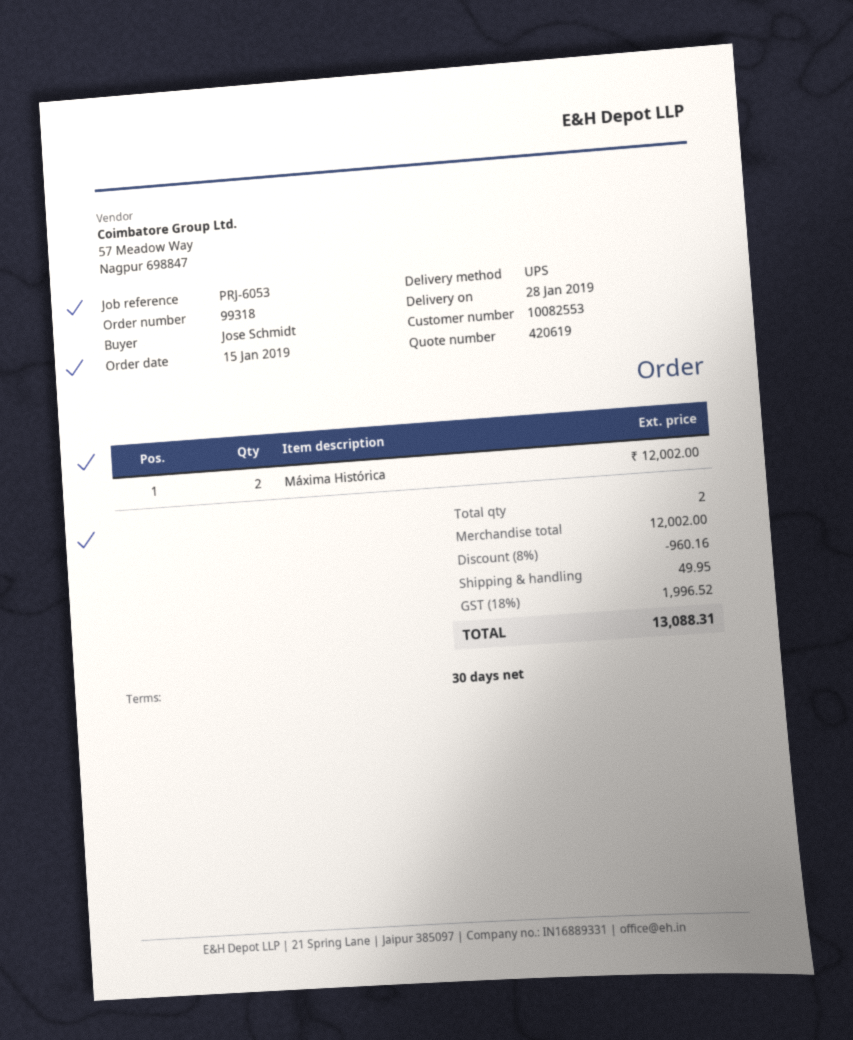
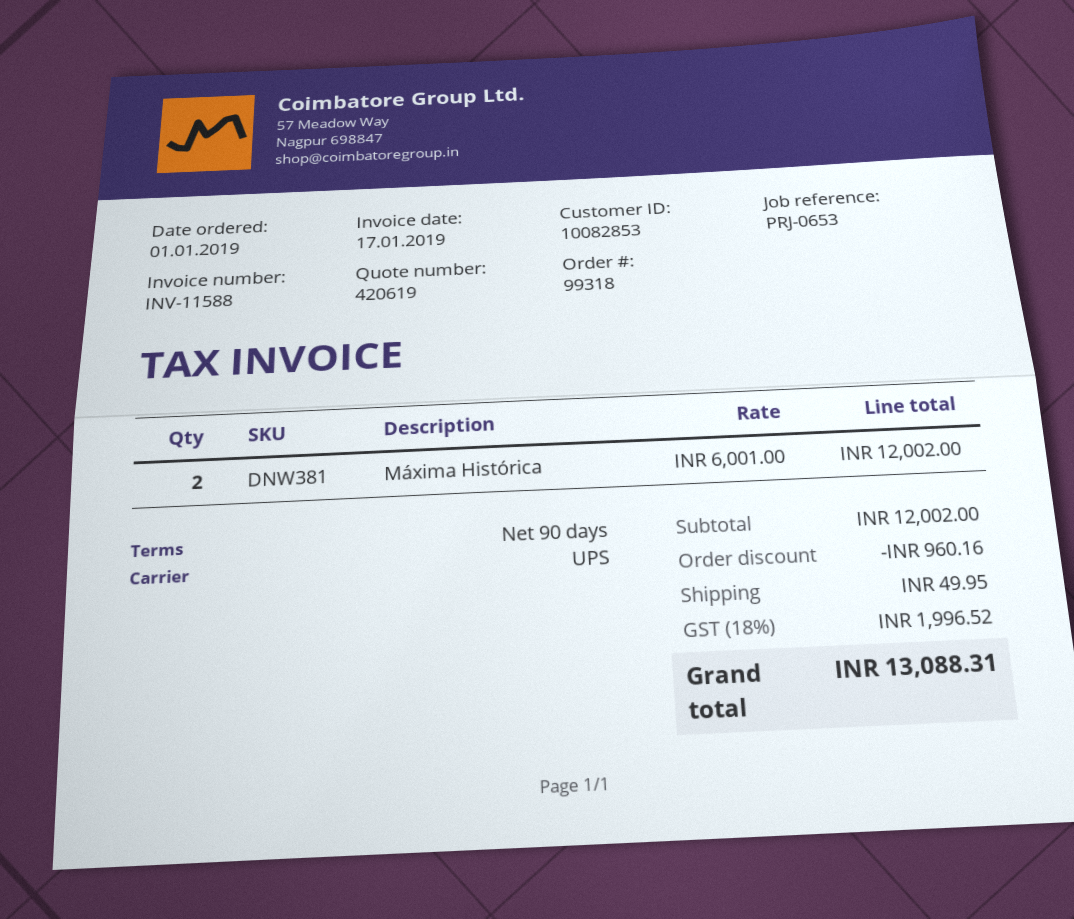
order date: 2019-01-15 -> 2019-01-01
payment terms: 30 days -> 90 days
customer number: 10082553 -> 10082853
reference: PRJ-6053 -> PRJ-0653

